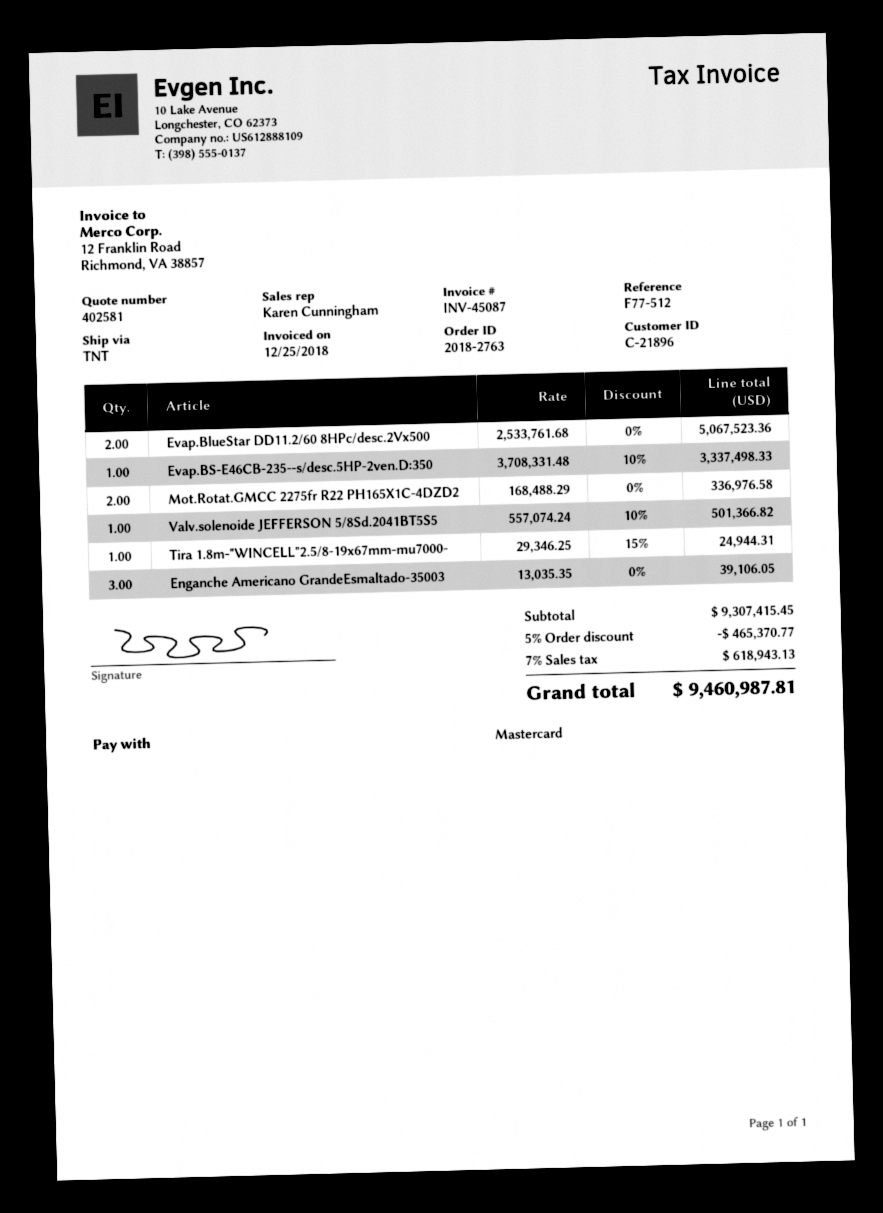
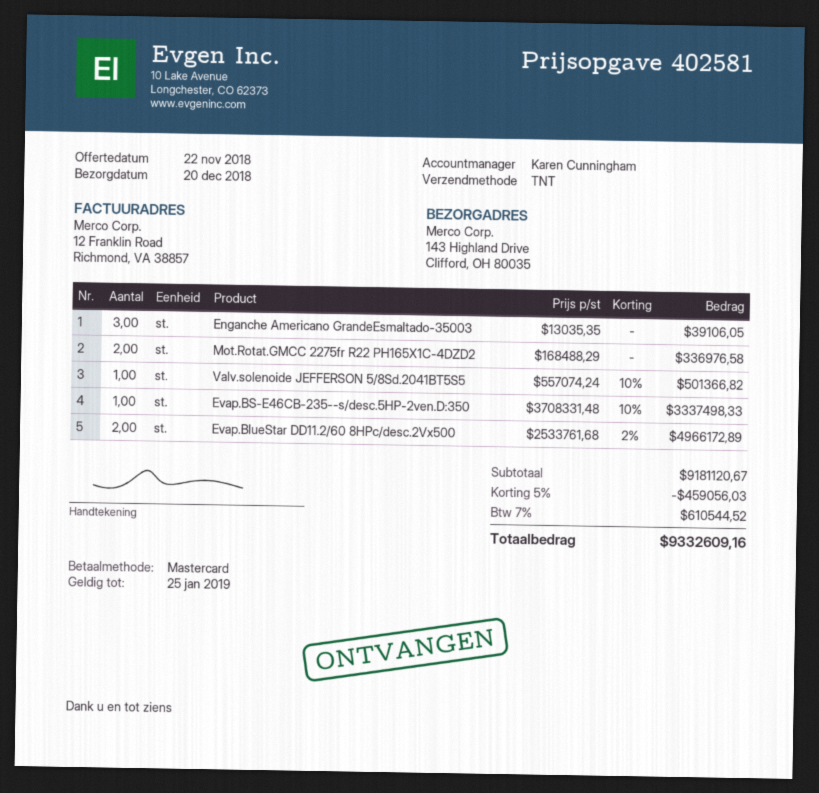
Evap.BlueStar DD11.2/60 8HPc/desc.2Vx500: 2 x 2533761.68 = 5067523.36 -> 2 x 2533761.68 - 2% = 4966172.89
Tira 1.8m-"WINCELL"2.5/8-19x67mm-mu7000-: 1 x 29346.25 - 15% = 24944.31 -> none
subtotal: 9307415.45 -> 9181120.67
discount: 5% = 465370.77 -> 5% = 459056.03
tax: 7% = 618943.13 -> 7% = 610544.52
total: 9460987.81 -> 9332609.16

